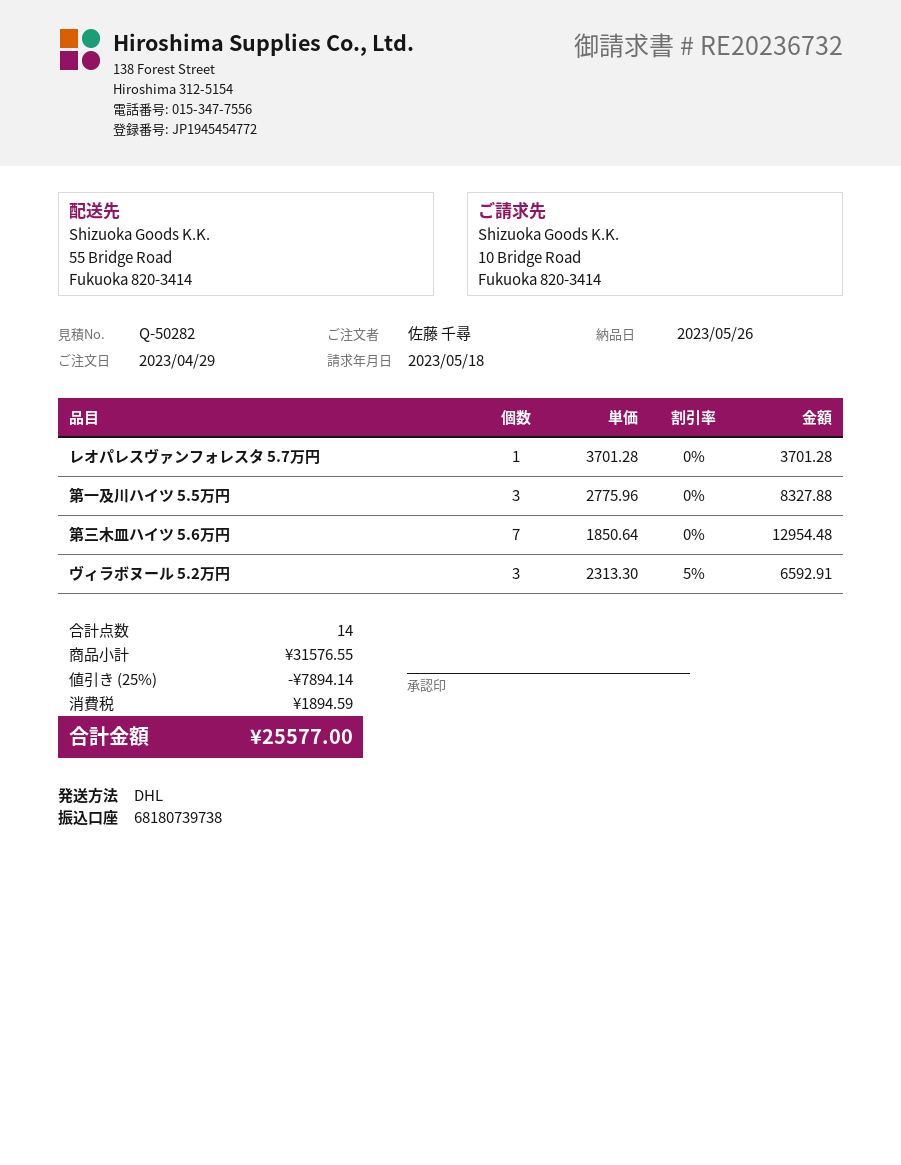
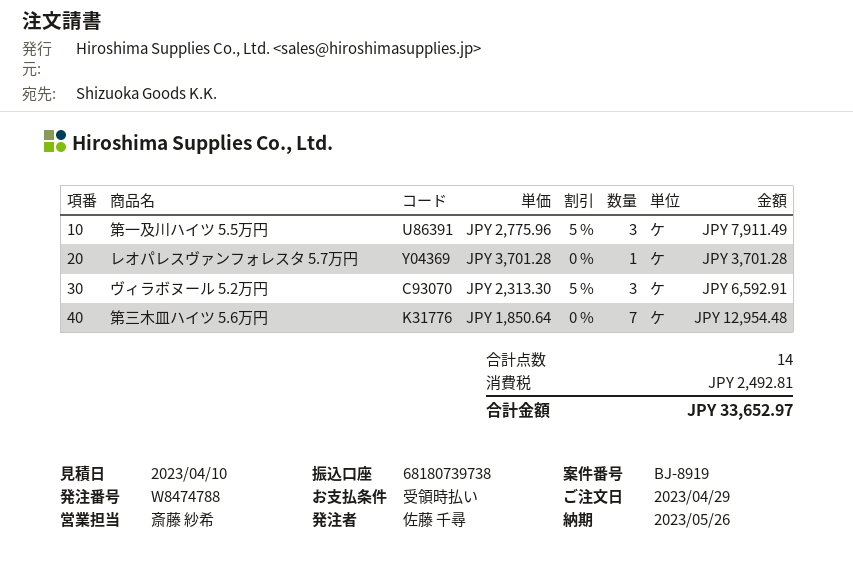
第一及川ハイツ 5.5万円: 3 x 2775.96 = 8327.88 -> 3 x 2775.96 - 5% = 7911.49
discount: 25% = 7894.14 -> none
tax: 1894.59 -> 2492.81
total: 25577.00 -> 33652.97

